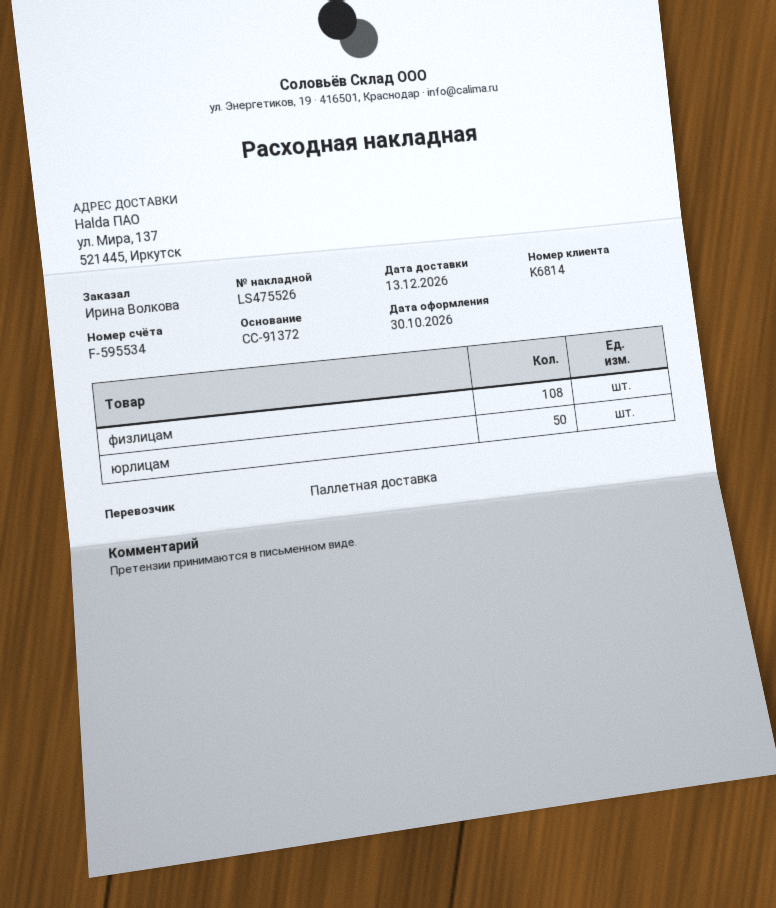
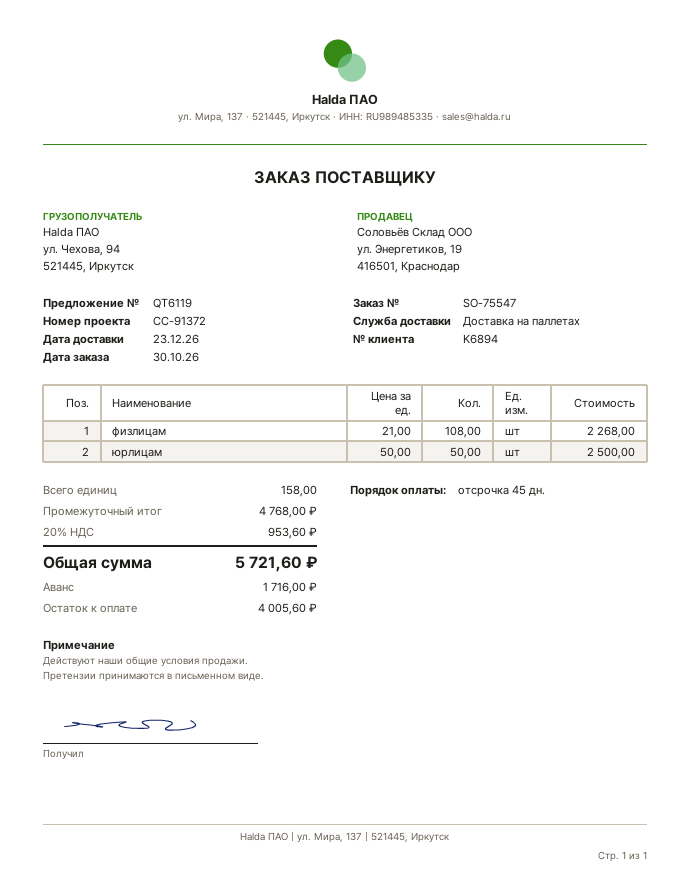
delivery date: 2026-12-13 -> 2026-12-23
customer number: K6814 -> K6894
ship to: ул. Мира, 137, 521445, Иркутск -> ул. Чехова, 94, 521445, Иркутск

